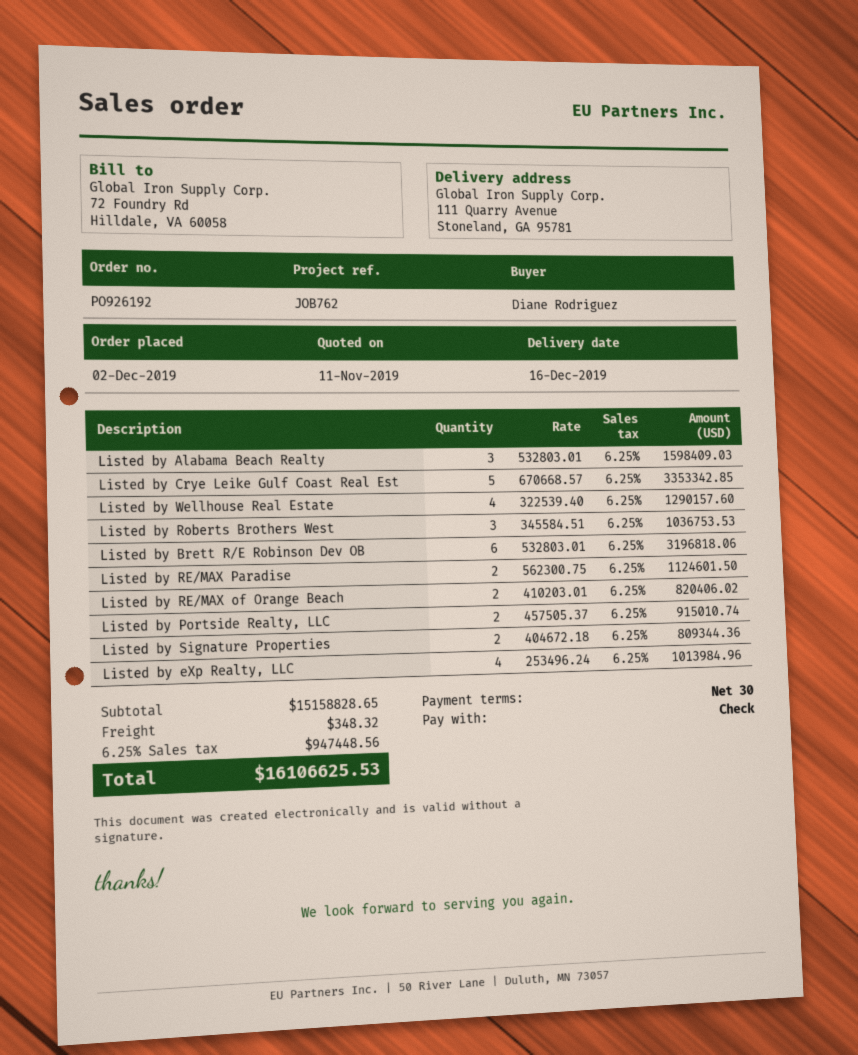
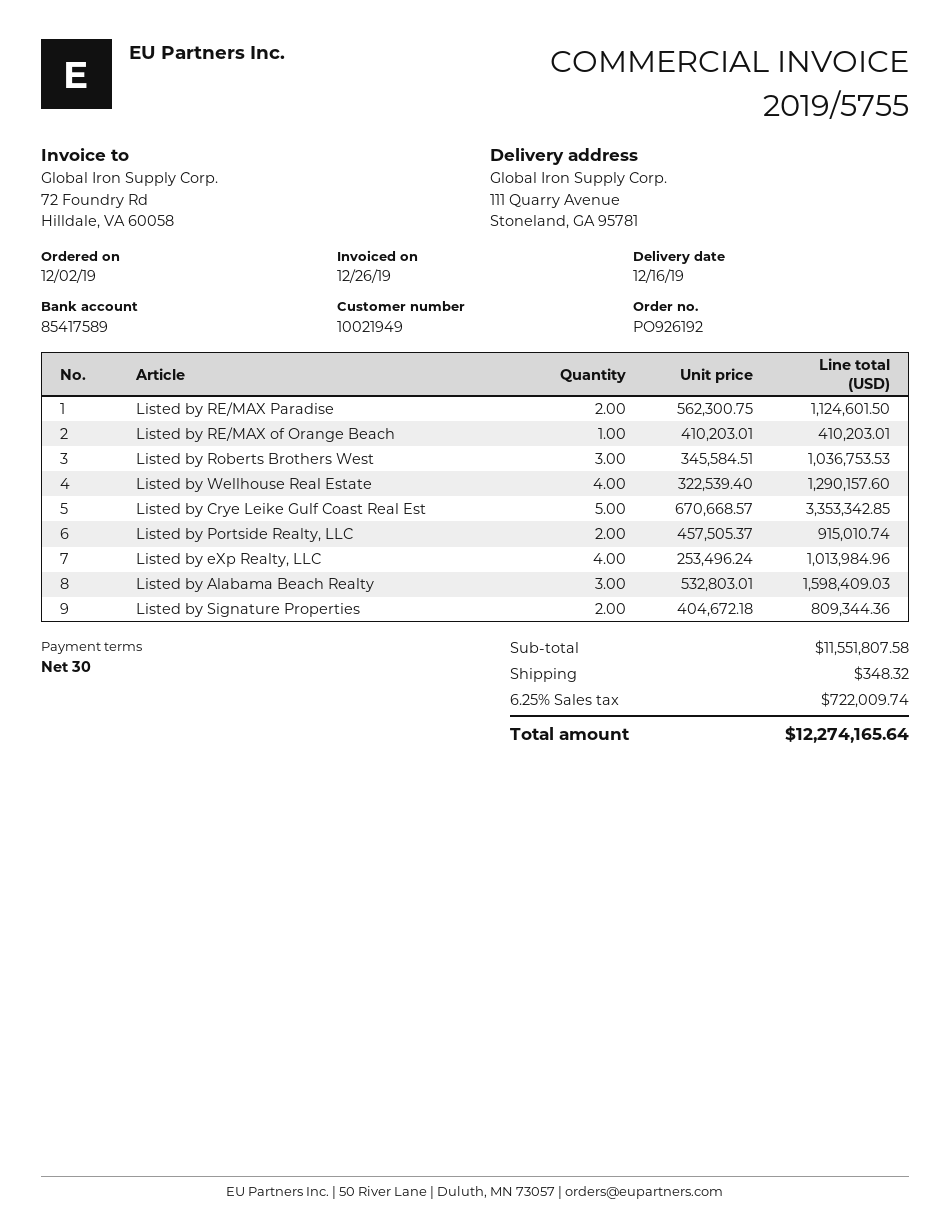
Listed by Brett R/E Robinson Dev OB: 6 x 532803.01 = 3196818.06 -> none
Listed by RE/MAX of Orange Beach: 2 x 410203.01 = 820406.02 -> 1 x 410203.01 = 410203.01
subtotal: 15158828.65 -> 11551807.58
tax: 6.25% = 947448.56 -> 6.25% = 722009.74
total: 16106625.53 -> 12274165.64

